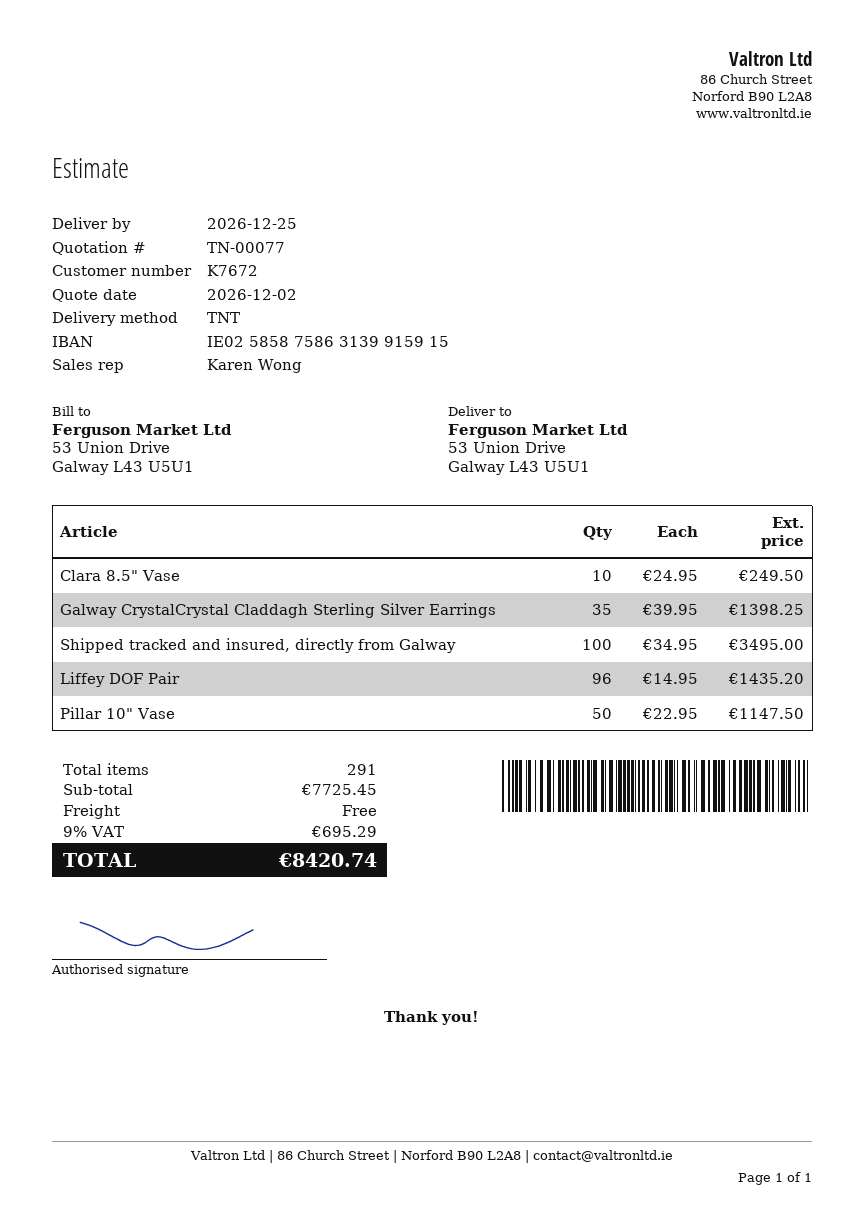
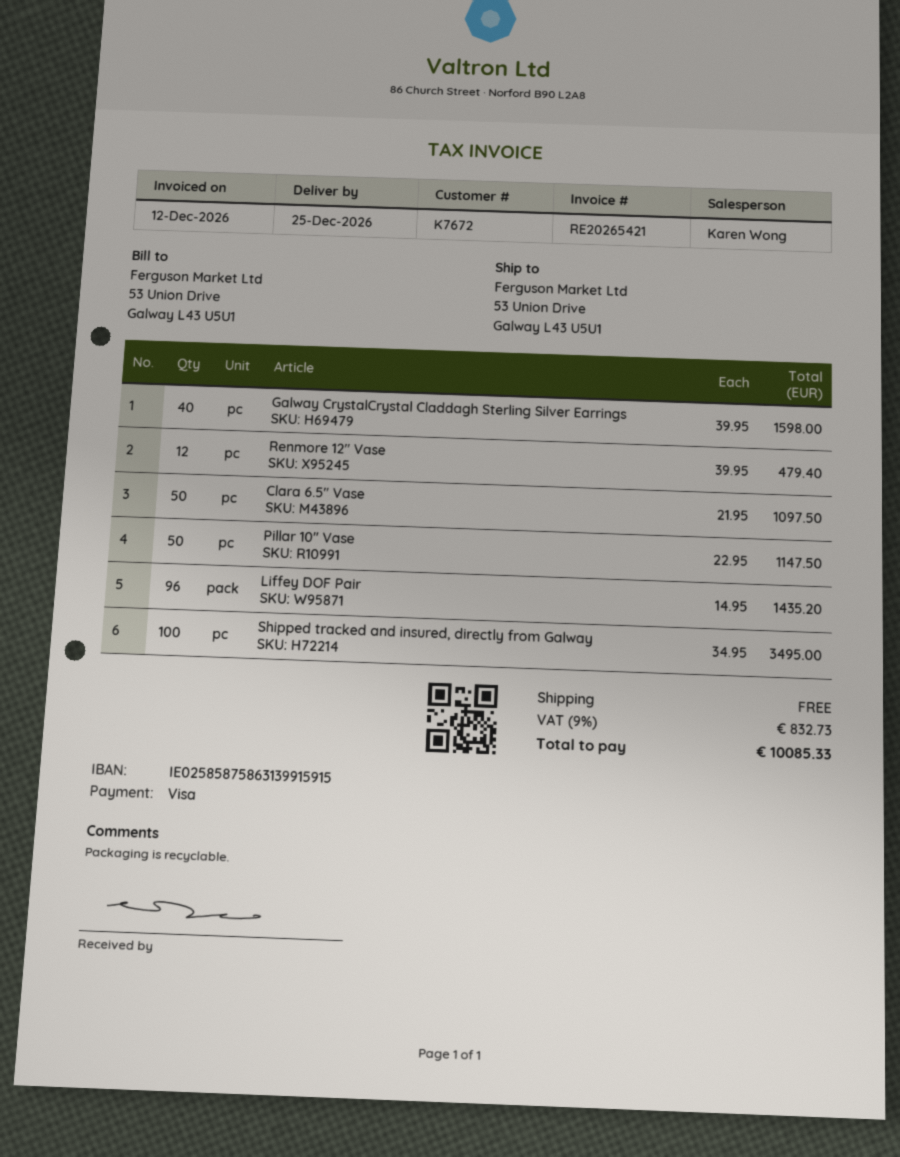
Clara 8.5" Vase: 10 x 24.95 = 249.50 -> none
Galway CrystalCrystal Claddagh Sterling Silver Earrings: 35 x 39.95 = 1398.25 -> 40 x 39.95 = 1598.00
Renmore 12" Vase: none -> 12 x 39.95 = 479.40
Clara 6.5" Vase: none -> 50 x 21.95 = 1097.50
tax: 9% = 695.29 -> 9% = 832.73
total: 8420.74 -> 10085.33

